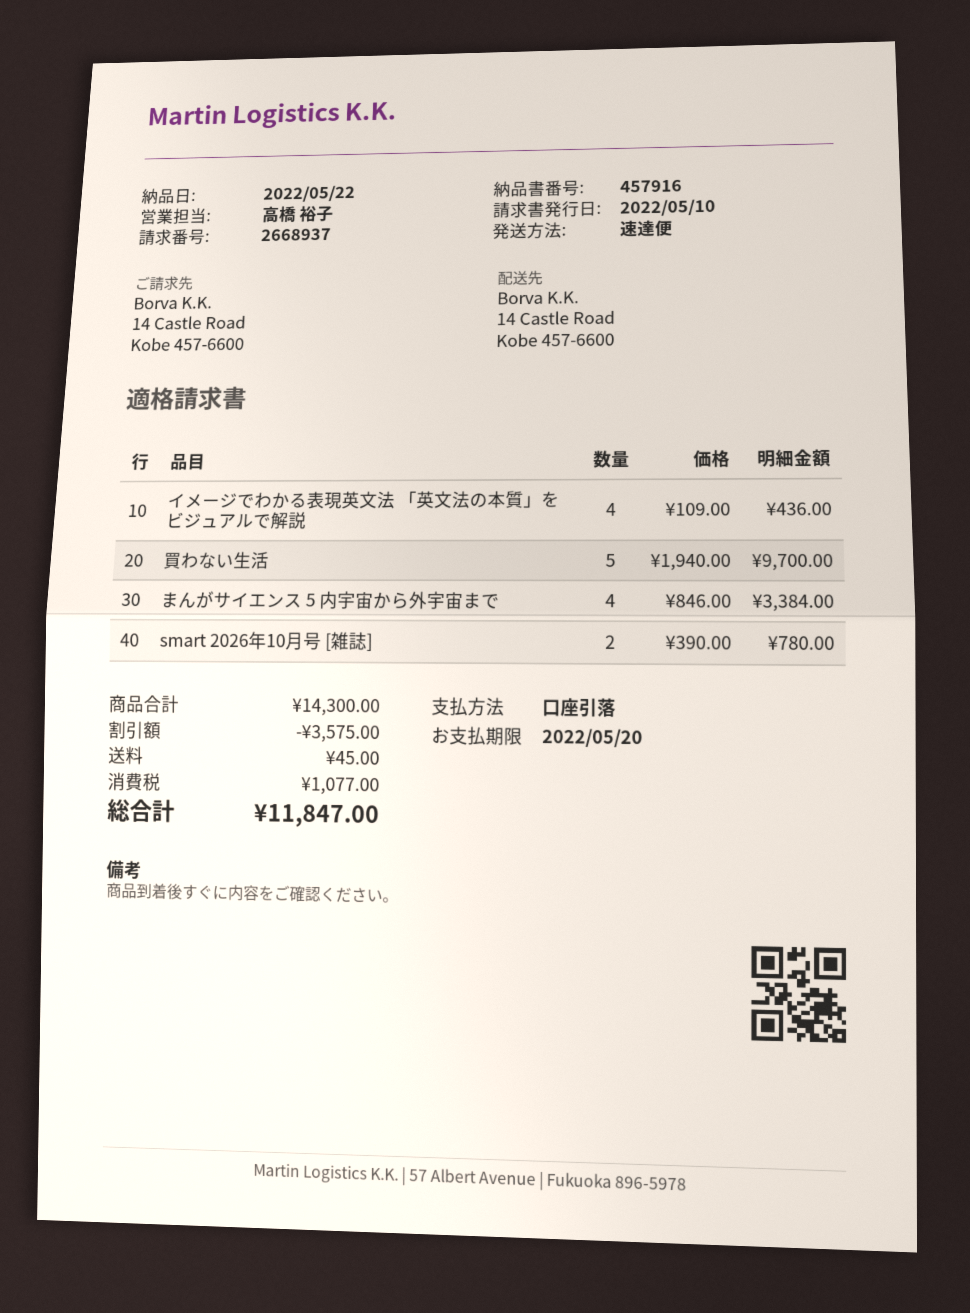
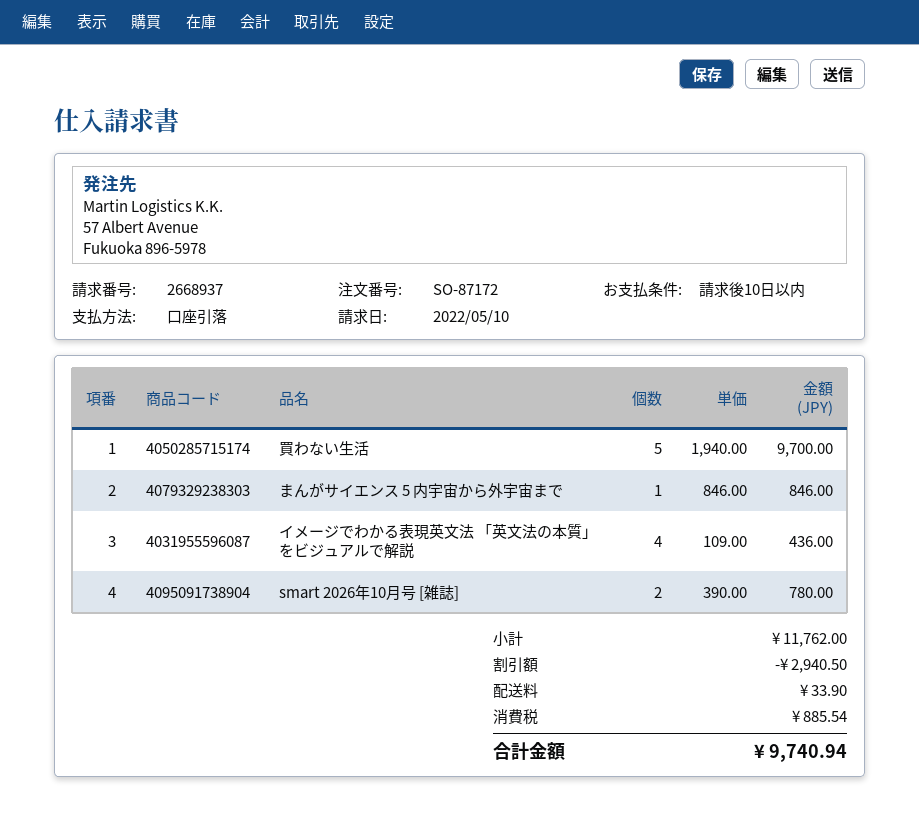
まんがサイエンス 5 内宇宙から外宇宙まで: 4 x 846.00 = 3384.00 -> 1 x 846.00 = 846.00
subtotal: 14300.00 -> 11762.00
discount: 3575.00 -> 2940.50
shipping: 45.00 -> 33.90
tax: 1077.00 -> 885.54
total: 11847.00 -> 9740.94

